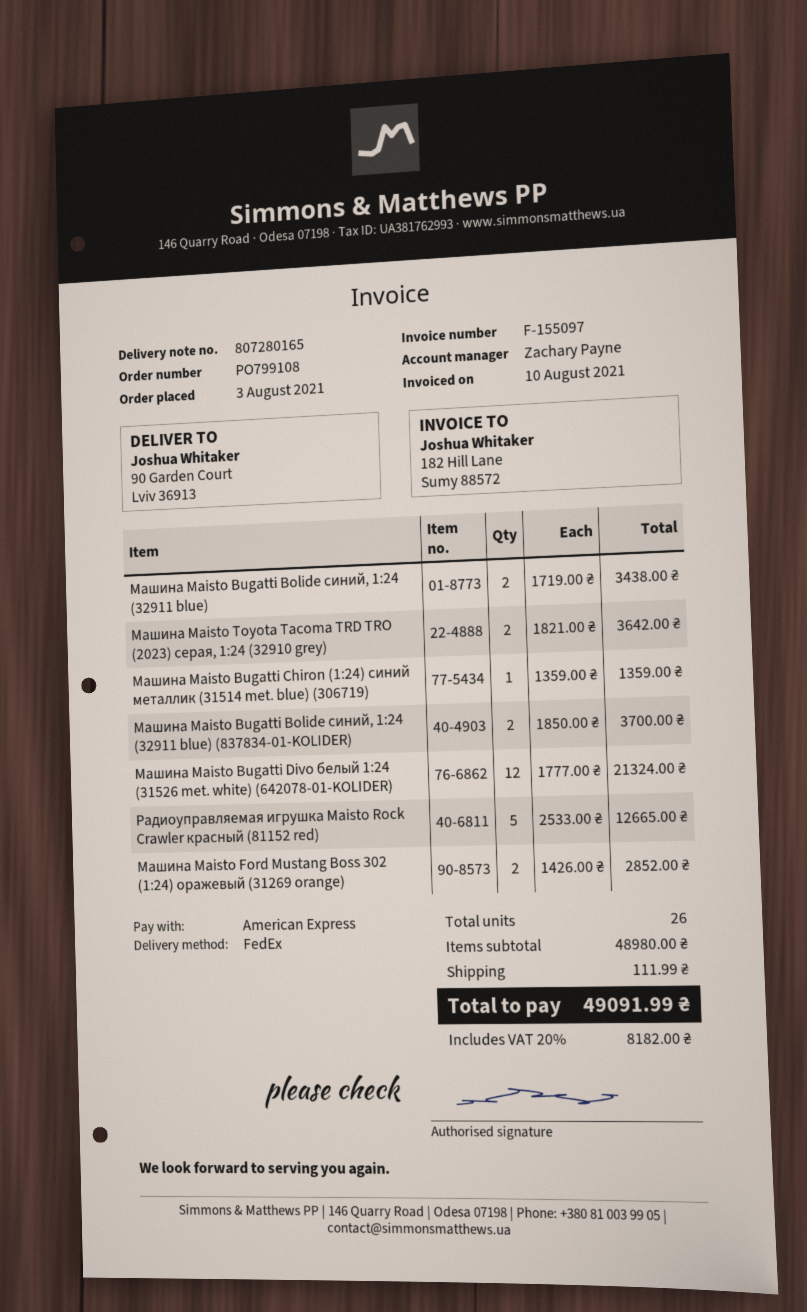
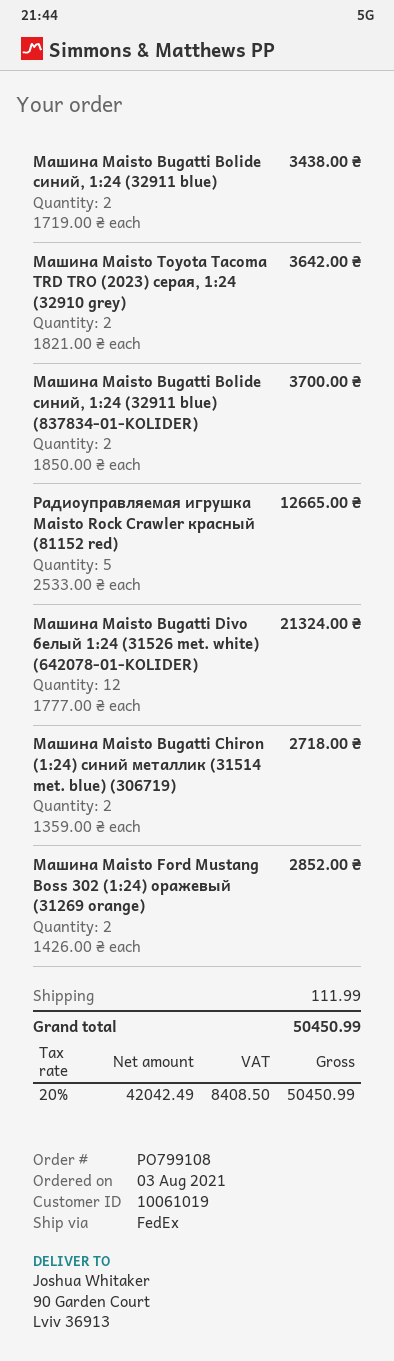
Машина Maisto Bugatti Chiron (1:24) синий металлик (31514 met. blue) (306719): 1 x 1359.00 = 1359.00 -> 2 x 1359.00 = 2718.00
tax: 20% = 8182.00 -> 20% = 8408.50
total: 49091.99 -> 50450.99

